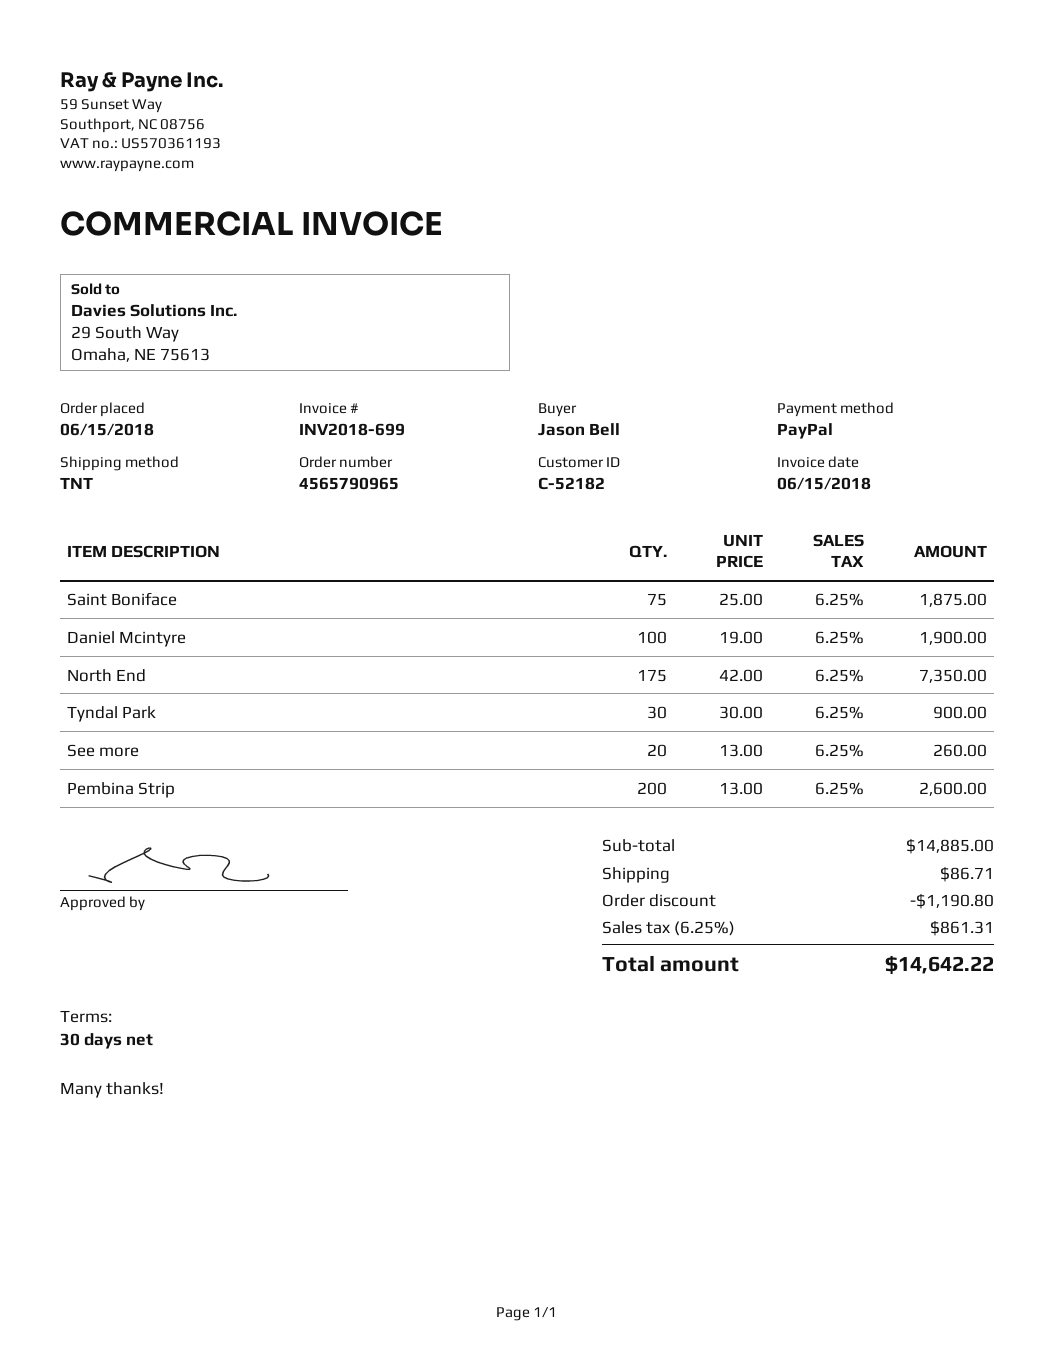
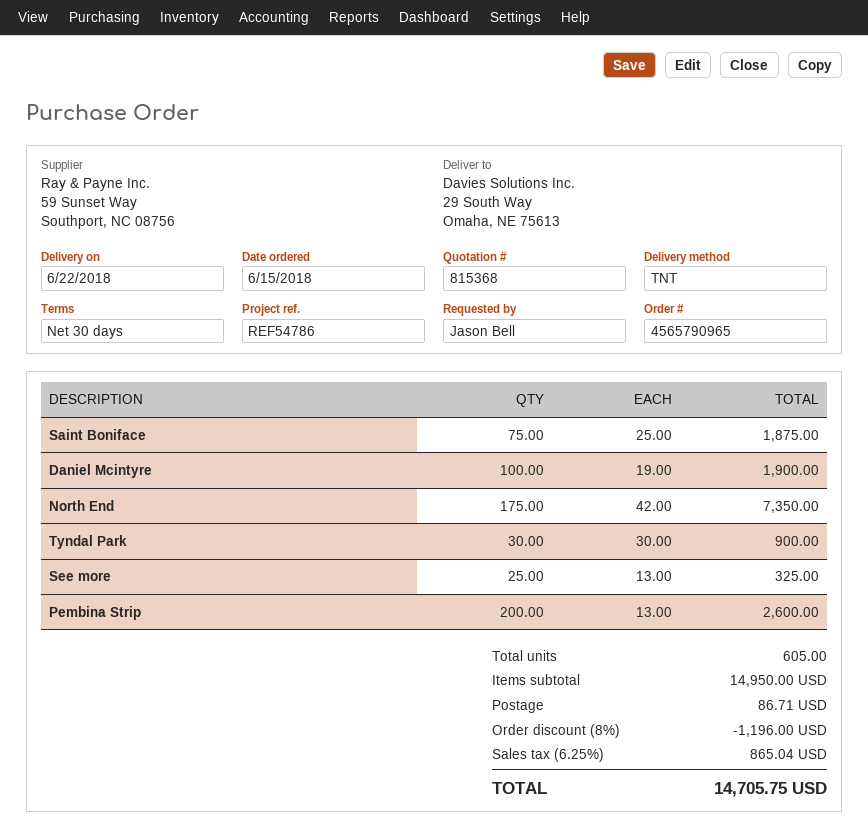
See more: 20 x 13.00 = 260.00 -> 25 x 13.00 = 325.00
subtotal: 14885.00 -> 14950.00
discount: 1190.80 -> 1196.00
tax: 6.25% = 861.31 -> 6.25% = 865.04
total: 14642.22 -> 14705.75

